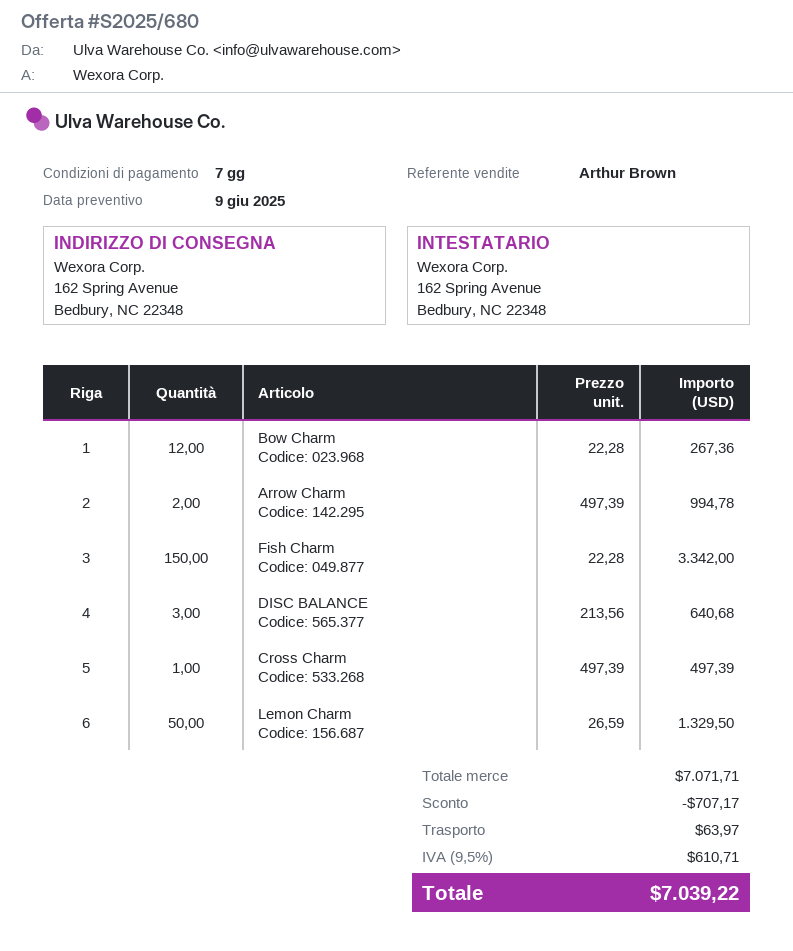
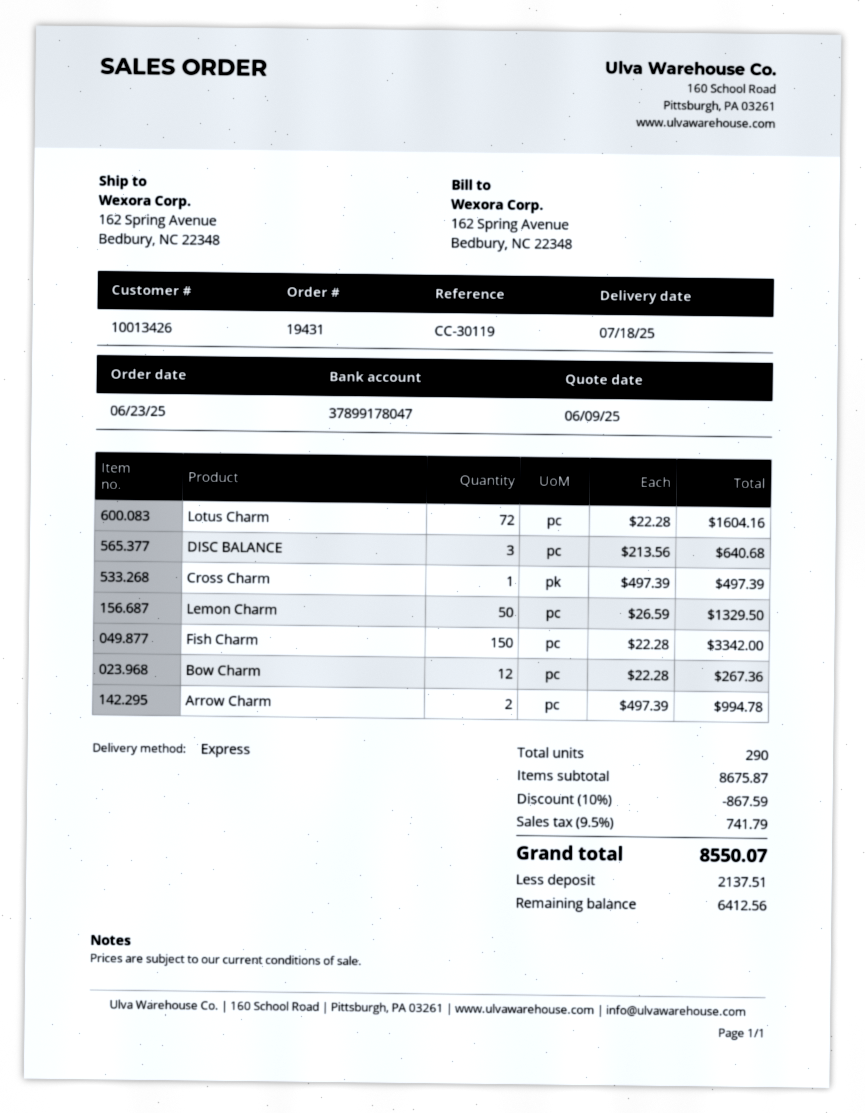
Lotus Charm: none -> 72 x 22.28 = 1604.16
subtotal: 7071.71 -> 8675.87
discount: 707.17 -> 867.59
shipping: 63.97 -> none
tax: 9.5% = 610.71 -> 9.5% = 741.79
total: 7039.22 -> 8550.07

